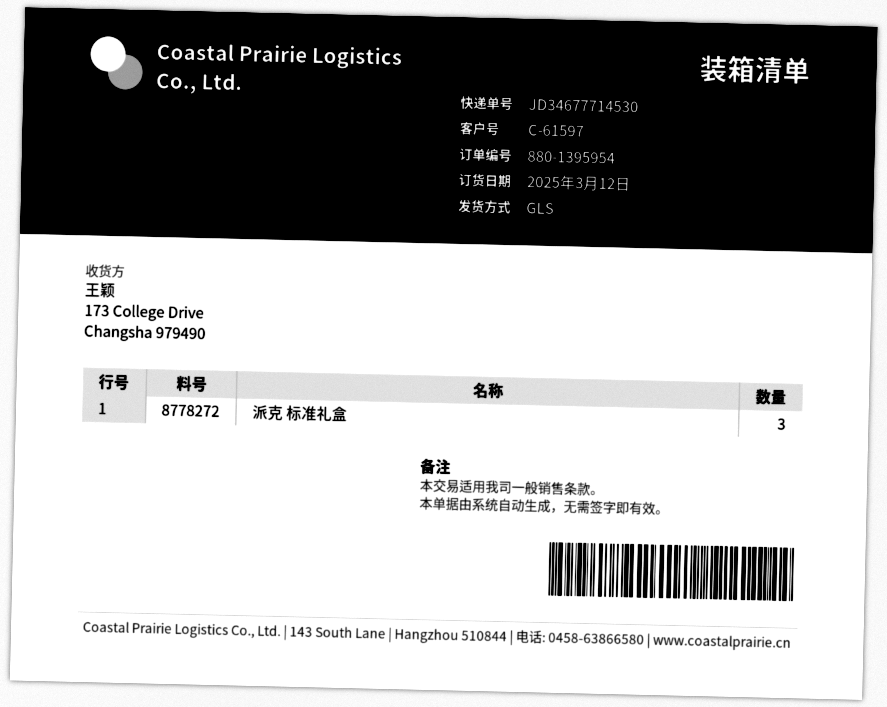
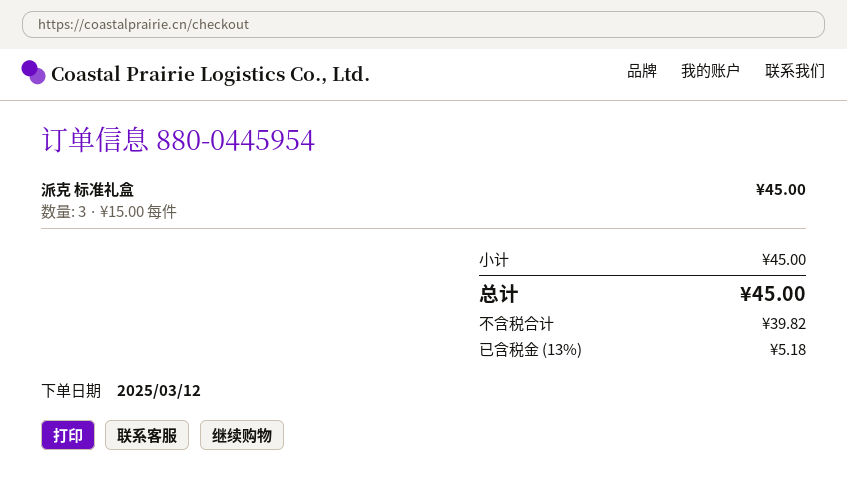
order number: 880-1395954 -> 880-0445954

